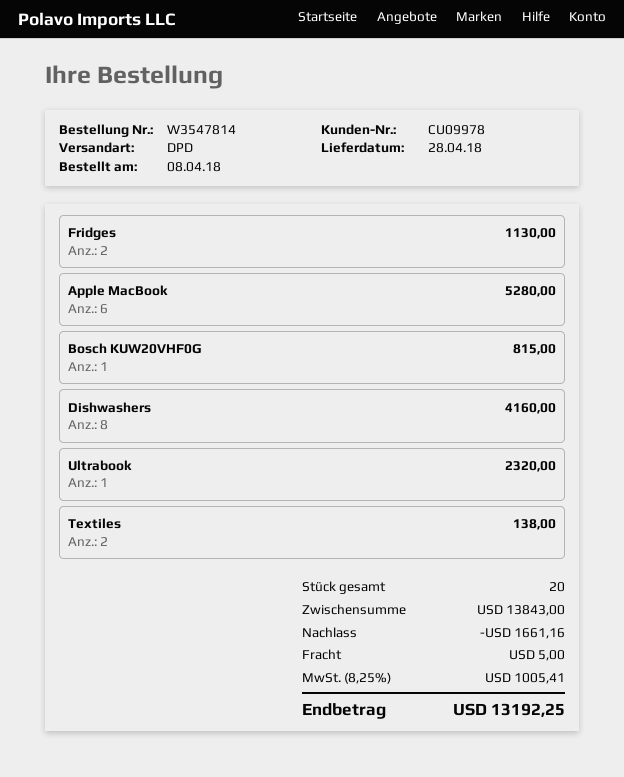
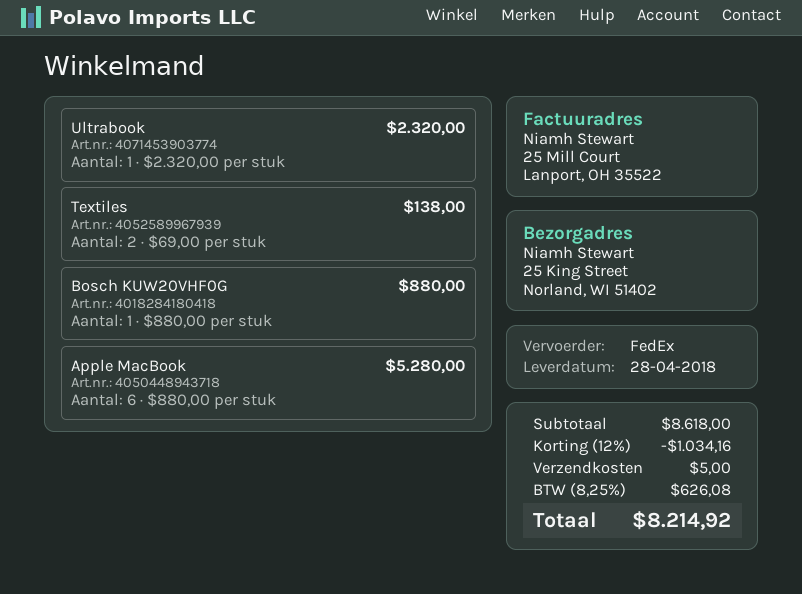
shipping method: DPD -> FedEx
Fridges: 2 for 1130.00 -> none
Bosch KUW20VHF0G: 1 for 815.00 -> 1 for 880.00
Dishwashers: 8 for 4160.00 -> none
subtotal: 13843.00 -> 8618.00
discount: 1661.16 -> 1034.16
tax: 8.25% = 1005.41 -> 8.25% = 626.08
total: 13192.25 -> 8214.92

